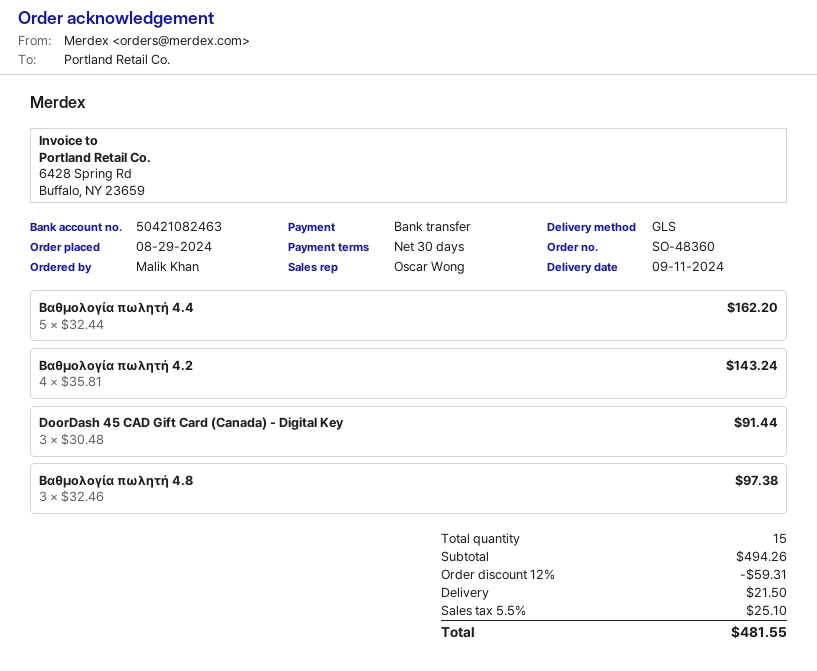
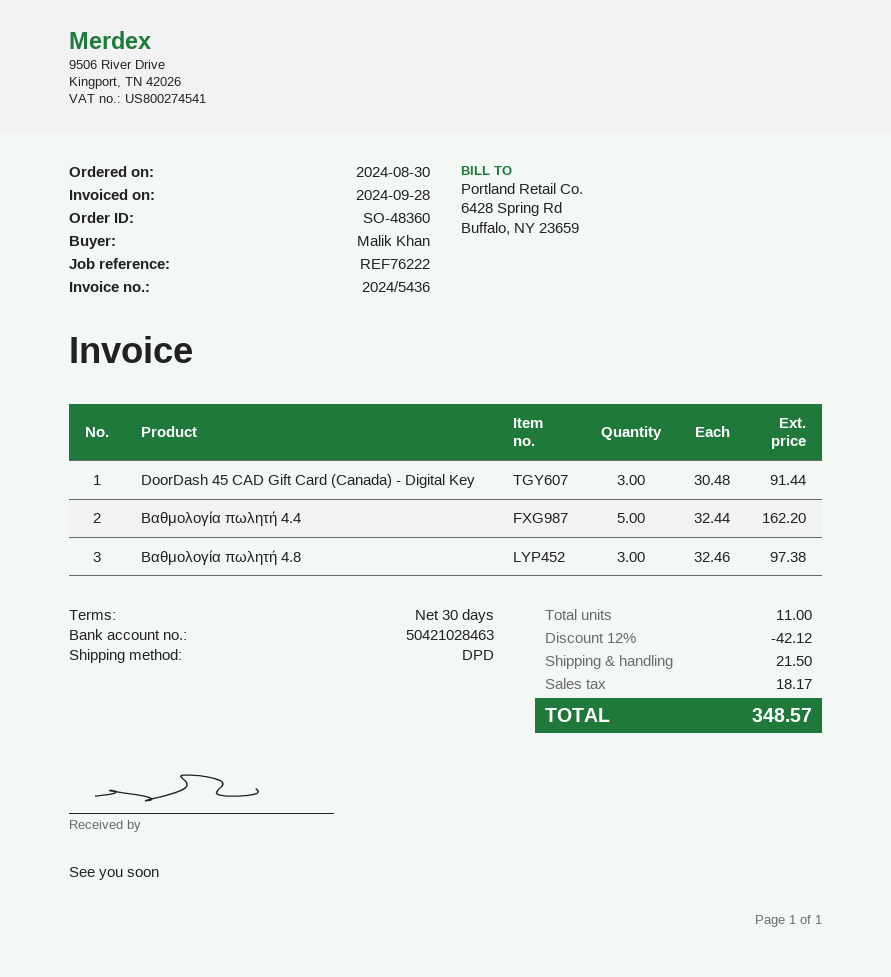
order date: 2024-08-29 -> 2024-08-30
bank account: 50421082463 -> 50421028463
shipping method: GLS -> DPD
Βαθμολογία πωλητή 4.2: 4 x 35.81 = 143.24 -> none
total quantity: 15 -> 11
discount: 12% = 59.31 -> 12% = 42.12
tax: 25.10 -> 18.17
total: 481.55 -> 348.57

